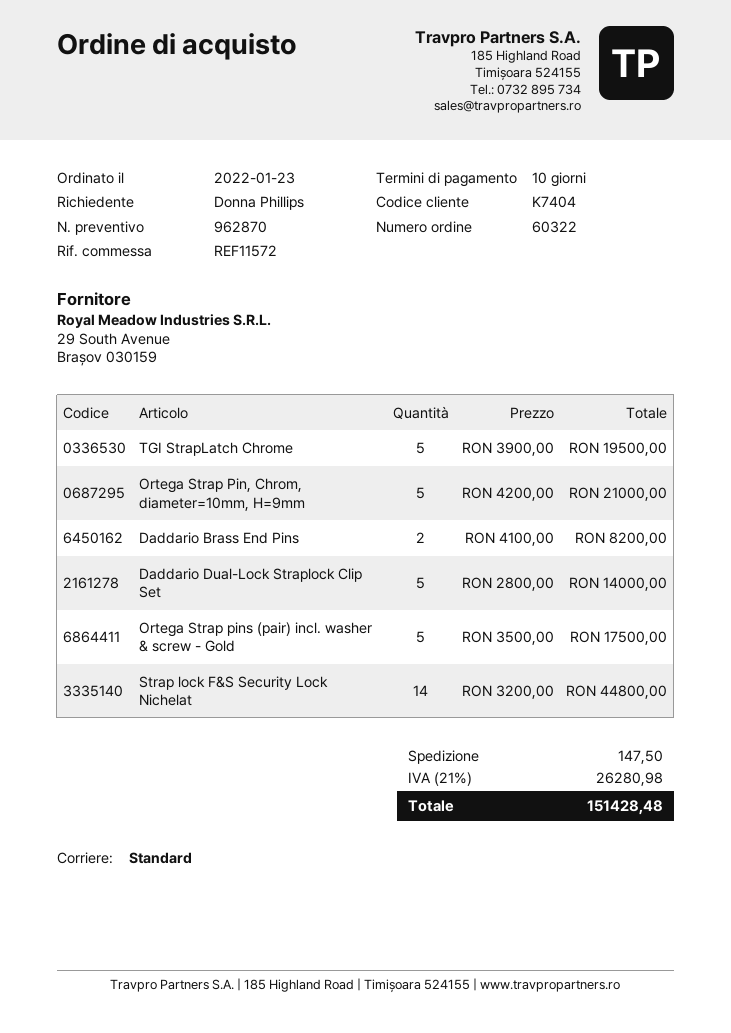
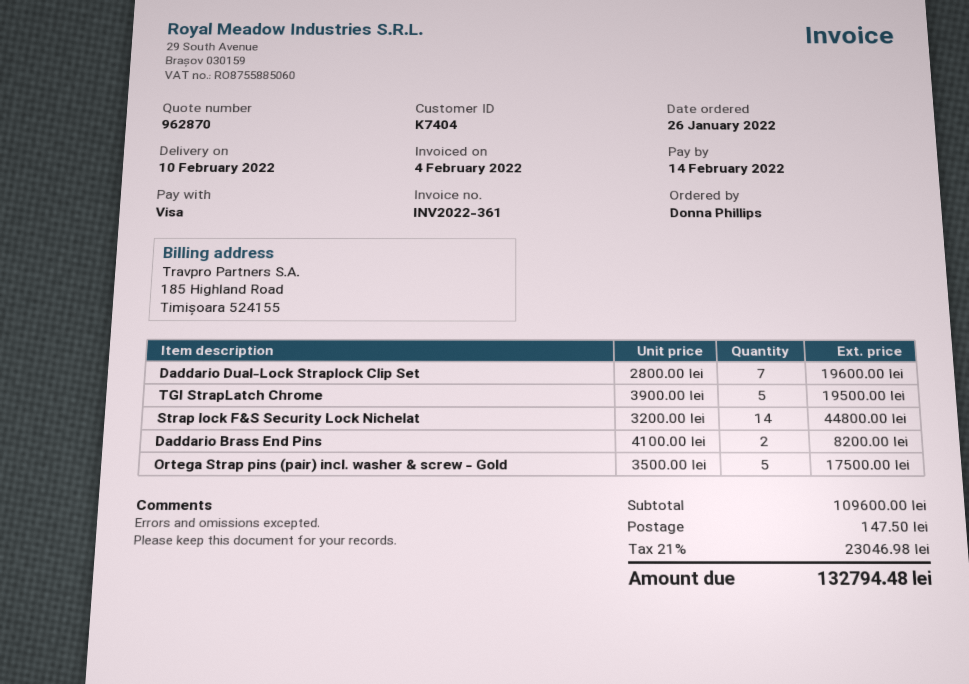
order date: 2022-01-23 -> 2022-01-26
Ortega Strap Pin, Chrom, diameter=10mm, H=9mm: 5 x 4200.00 = 21000.00 -> none
Daddario Dual-Lock Straplock Clip Set: 5 x 2800.00 = 14000.00 -> 7 x 2800.00 = 19600.00
tax: 21% = 26280.98 -> 21% = 23046.98
total: 151428.48 -> 132794.48

